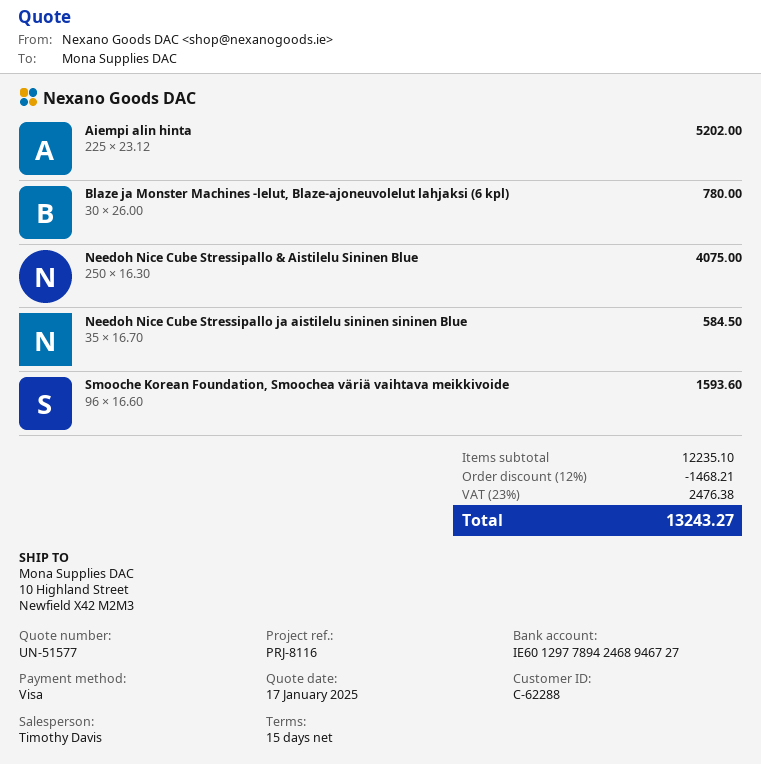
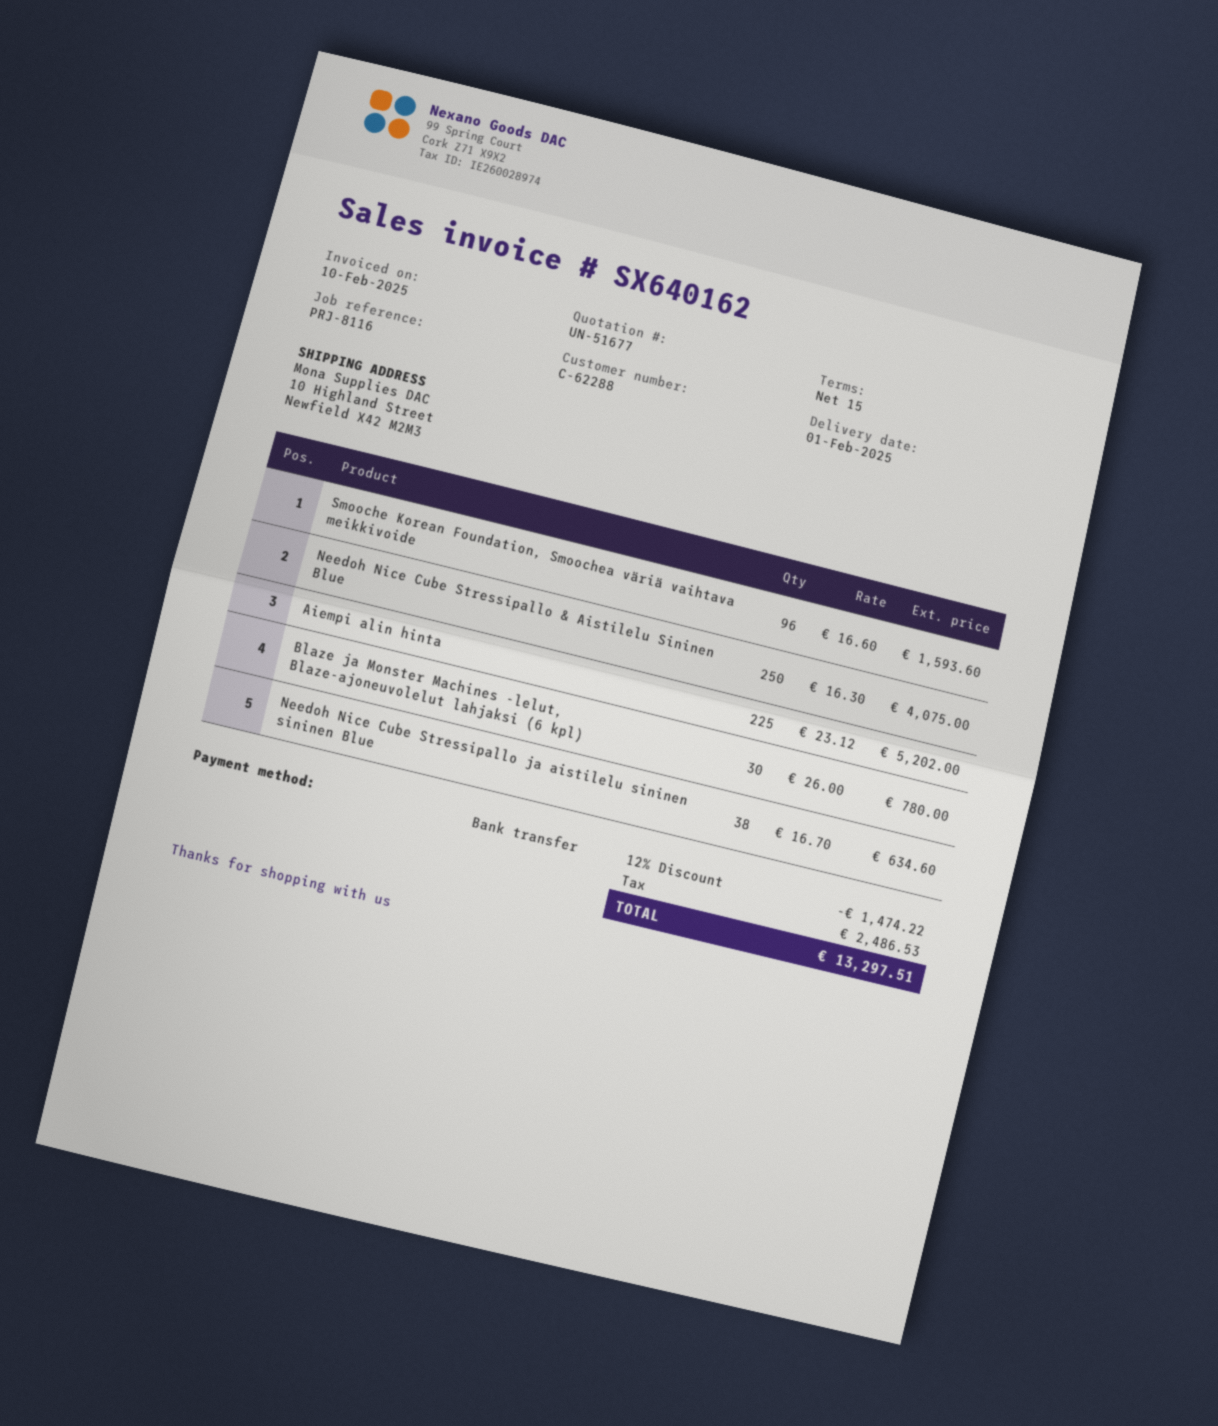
quote number: UN-51577 -> UN-51677
payment method: Visa -> bank transfer
Needoh Nice Cube Stressipallo ja aistilelu sininen sininen Blue: 35 x 16.70 = 584.50 -> 38 x 16.70 = 634.60
discount: 12% = 1468.21 -> 12% = 1474.22
tax: 2476.38 -> 2486.53
total: 13243.27 -> 13297.51

